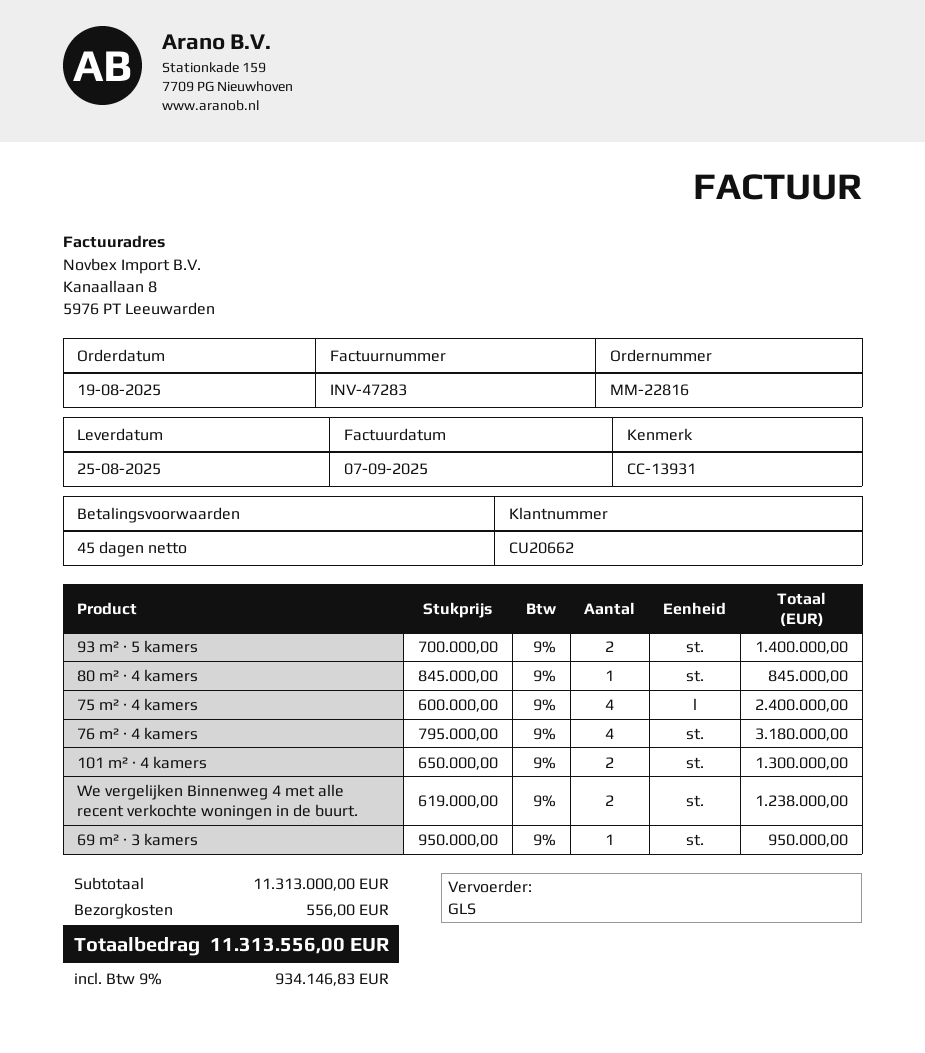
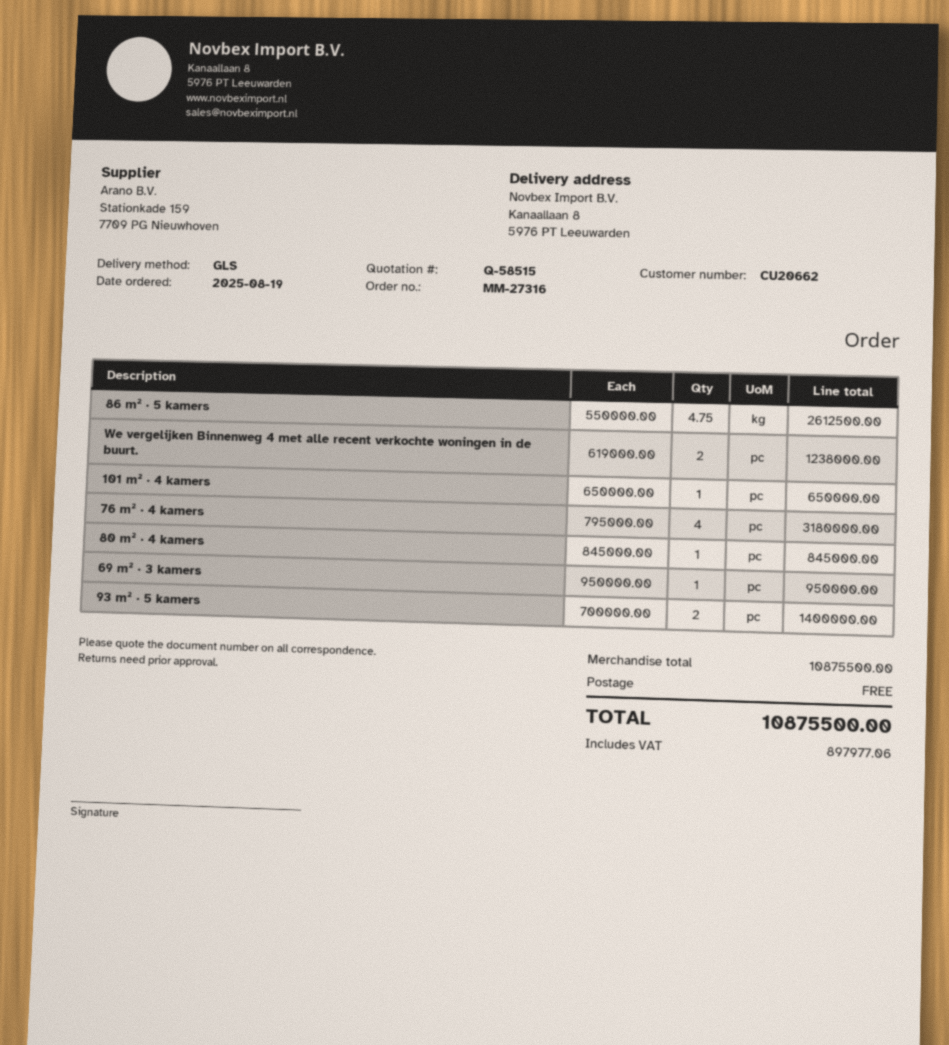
order number: MM-22816 -> MM-27316
75 m² · 4 kamers: 4 x 600000.00 = 2400000.00 -> none
101 m² · 4 kamers: 2 x 650000.00 = 1300000.00 -> 1 x 650000.00 = 650000.00
86 m² · 5 kamers: none -> 4.75 x 550000.00 = 2612500.00
subtotal: 11313000.00 -> 10875500.00
shipping: 556.00 -> 0.00
tax: 934146.83 -> 897977.06
total: 11313556.00 -> 10875500.00

